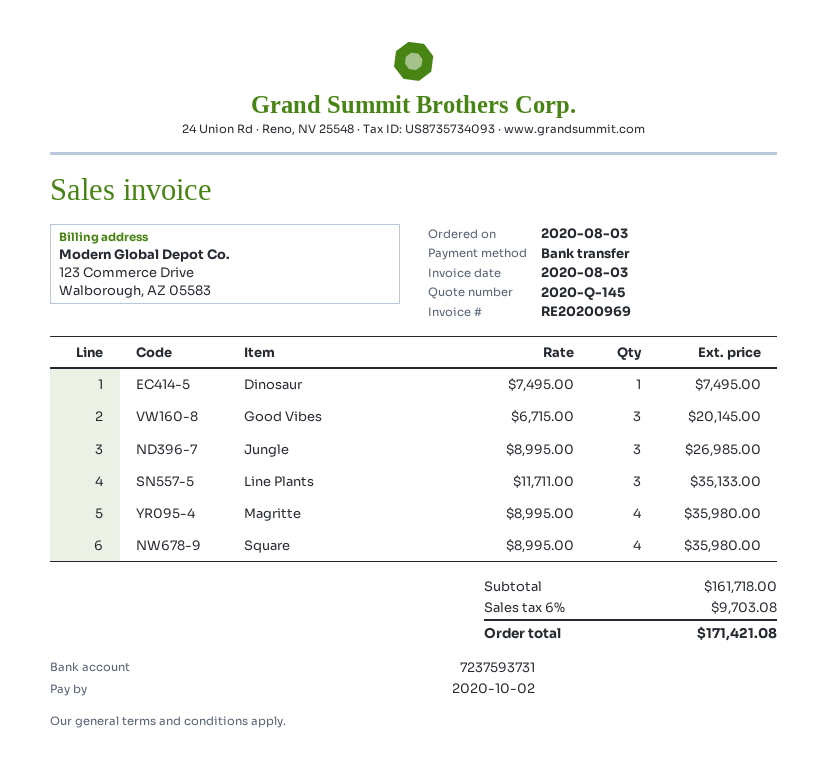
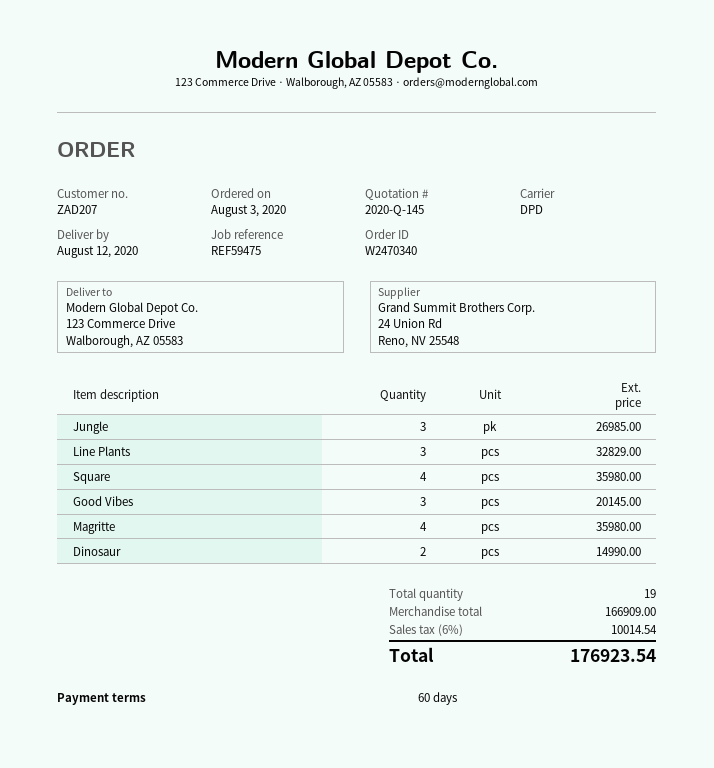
Dinosaur: 1 for 7495.00 -> 2 for 14990.00
Line Plants: 3 for 35133.00 -> 3 for 32829.00
subtotal: 161718.00 -> 166909.00
tax: 6% = 9703.08 -> 6% = 10014.54
total: 171421.08 -> 176923.54

